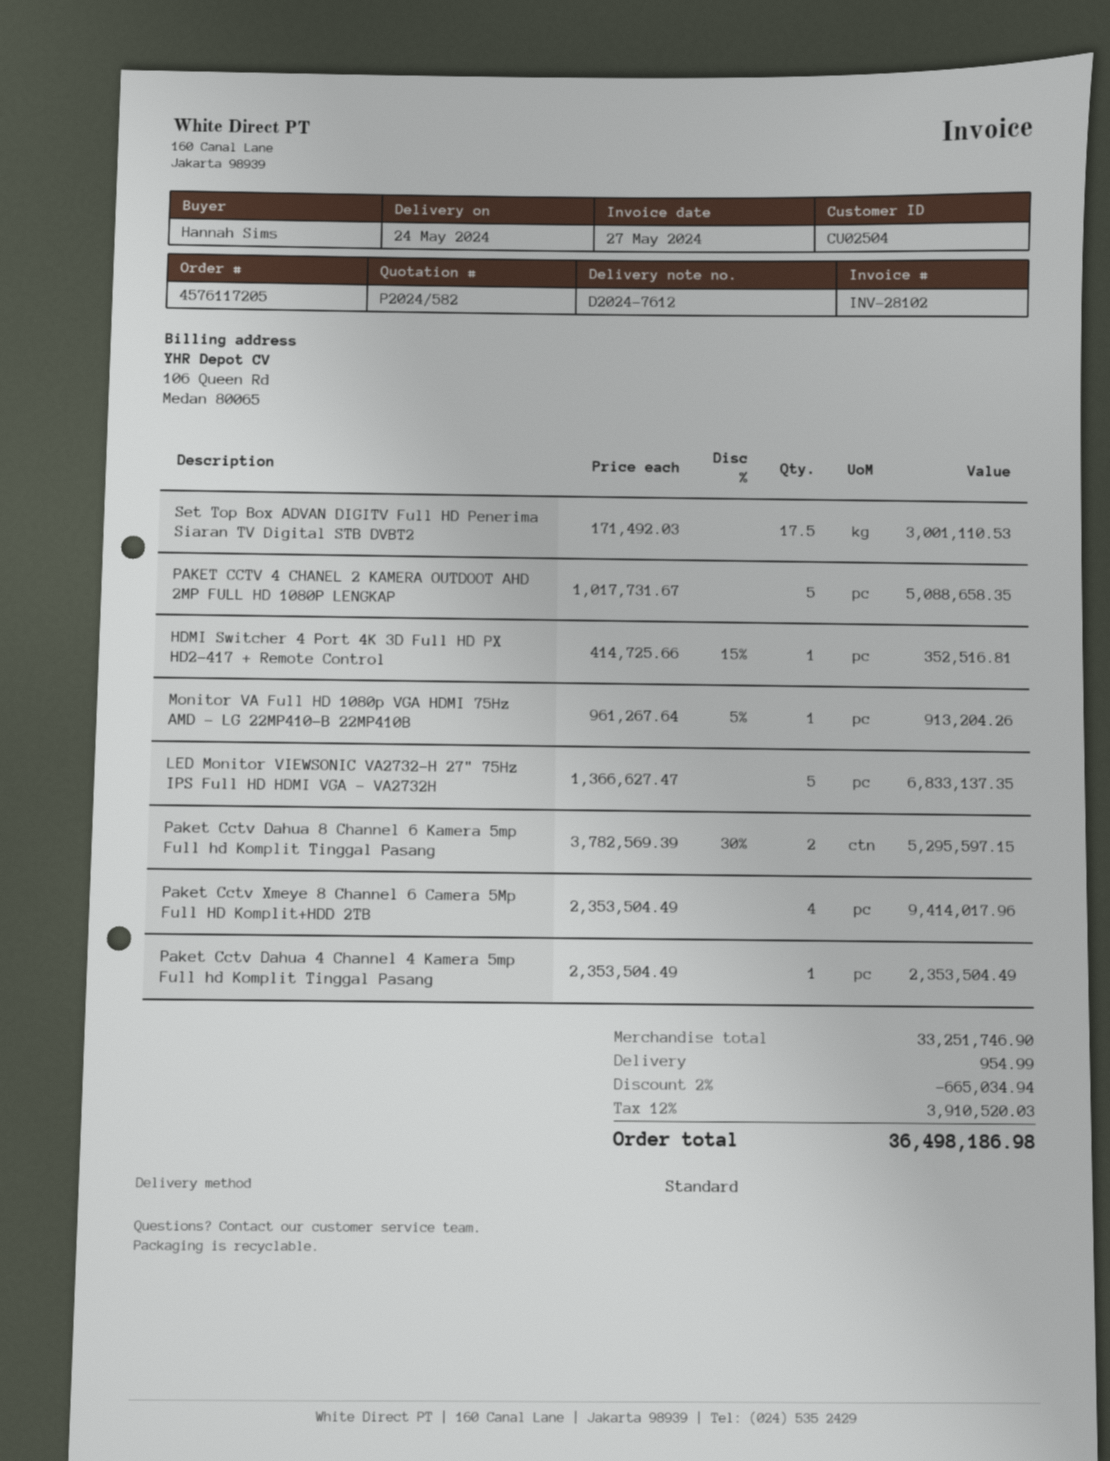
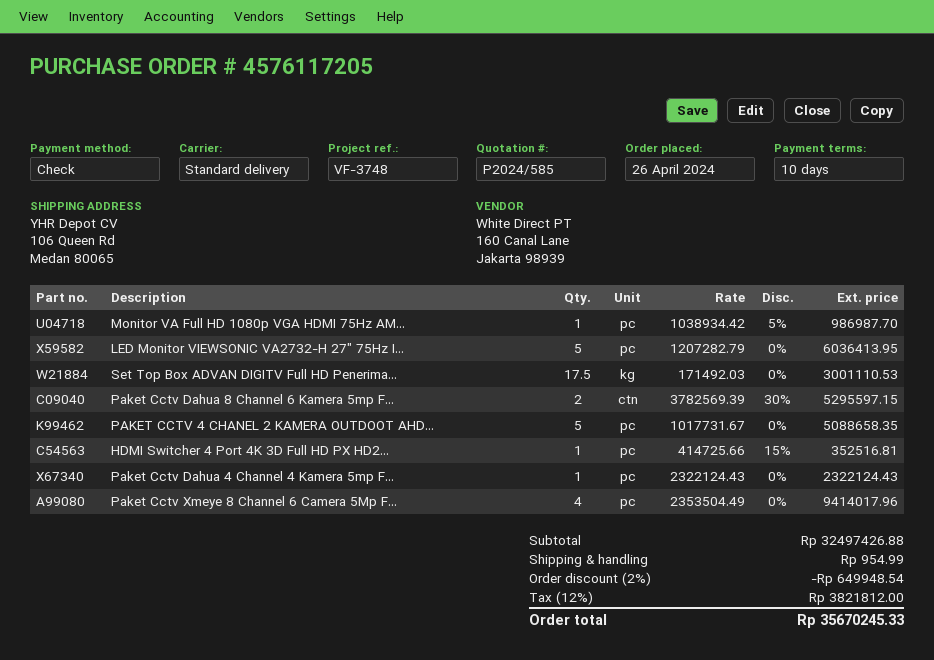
quote number: P2024/582 -> P2024/585
Monitor VA Full HD 1080p VGA HDMI 75Hz AMD - LG 22MP410-B 22MP410B: 1 x 961267.64 - 5% = 913204.26 -> 1 x 1038934.42 - 5% = 986987.70
LED Monitor VIEWSONIC VA2732-H 27" 75Hz IPS Full HD HDMI VGA - VA2732H: 5 x 1366627.47 = 6833137.35 -> 5 x 1207282.79 = 6036413.95
Paket Cctv Dahua 4 Channel 4 Kamera 5mp Full hd Komplit Tinggal Pasang: 1 x 2353504.49 = 2353504.49 -> 1 x 2322124.43 = 2322124.43
subtotal: 33251746.90 -> 32497426.88
discount: 2% = 665034.94 -> 2% = 649948.54
tax: 12% = 3910520.03 -> 12% = 3821812.00
total: 36498186.98 -> 35670245.33

